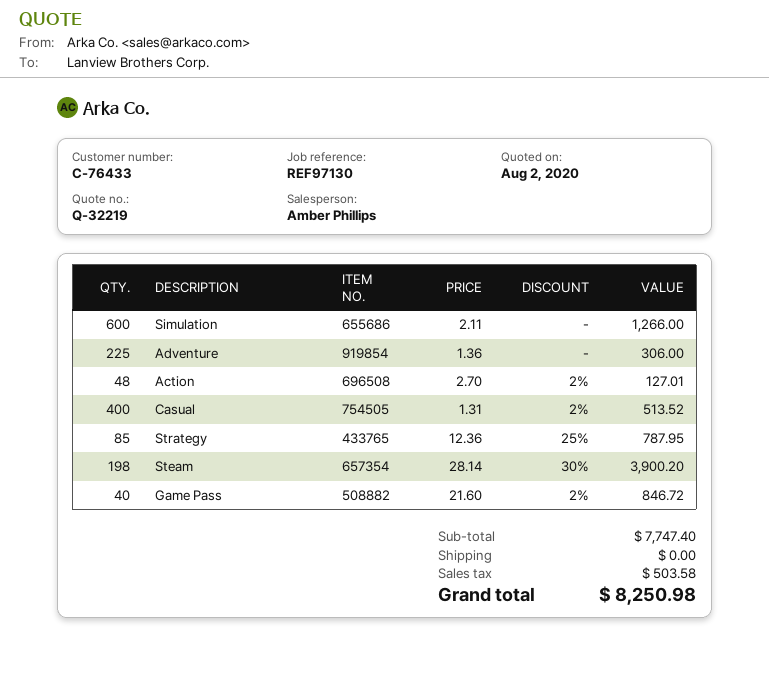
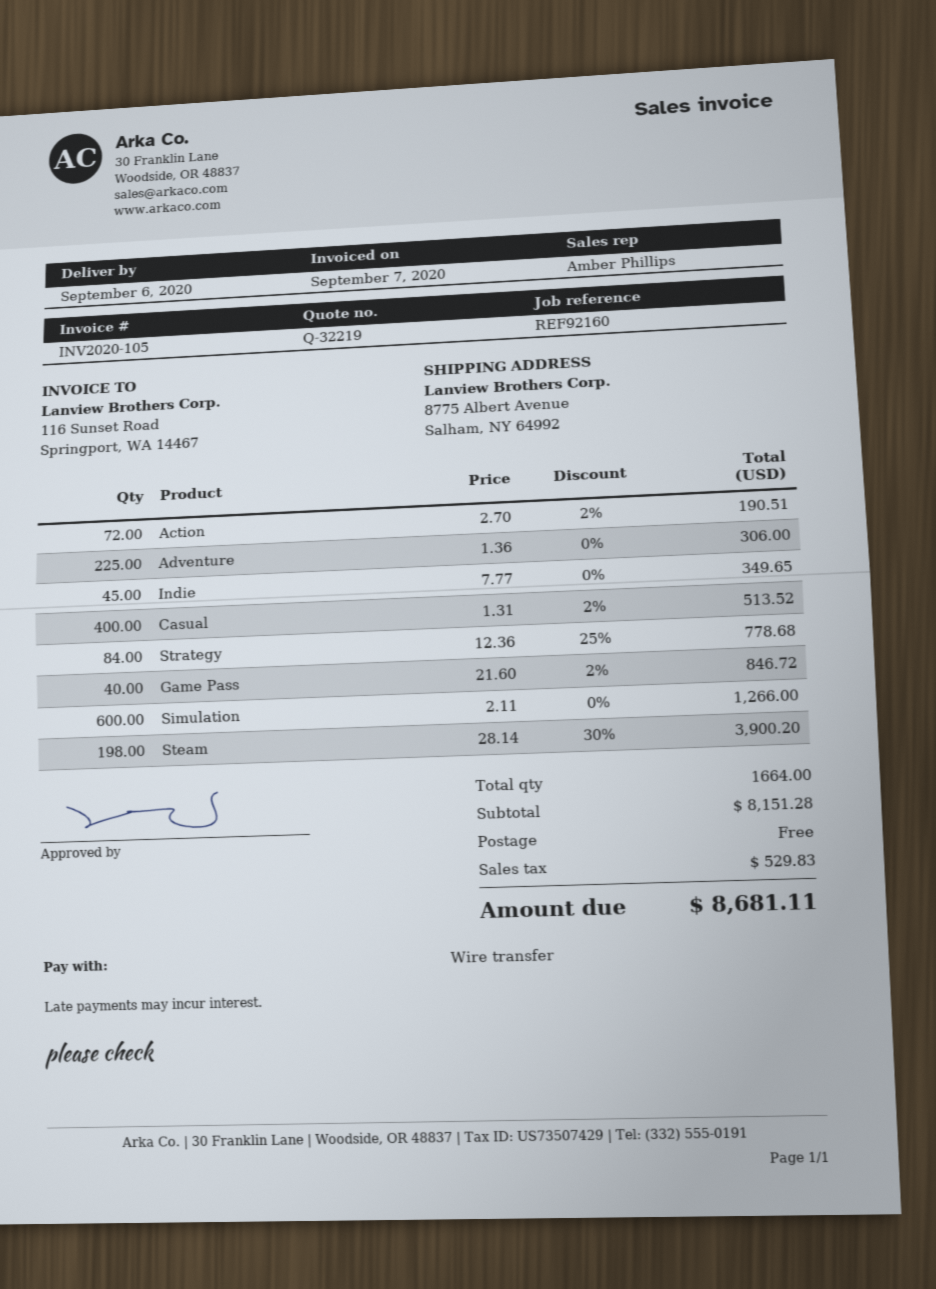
reference: REF97130 -> REF92160
Action: 48 x 2.70 - 2% = 127.01 -> 72 x 2.70 - 2% = 190.51
Strategy: 85 x 12.36 - 25% = 787.95 -> 84 x 12.36 - 25% = 778.68
Indie: none -> 45 x 7.77 = 349.65
subtotal: 7747.40 -> 8151.28
tax: 503.58 -> 529.83
total: 8250.98 -> 8681.11

